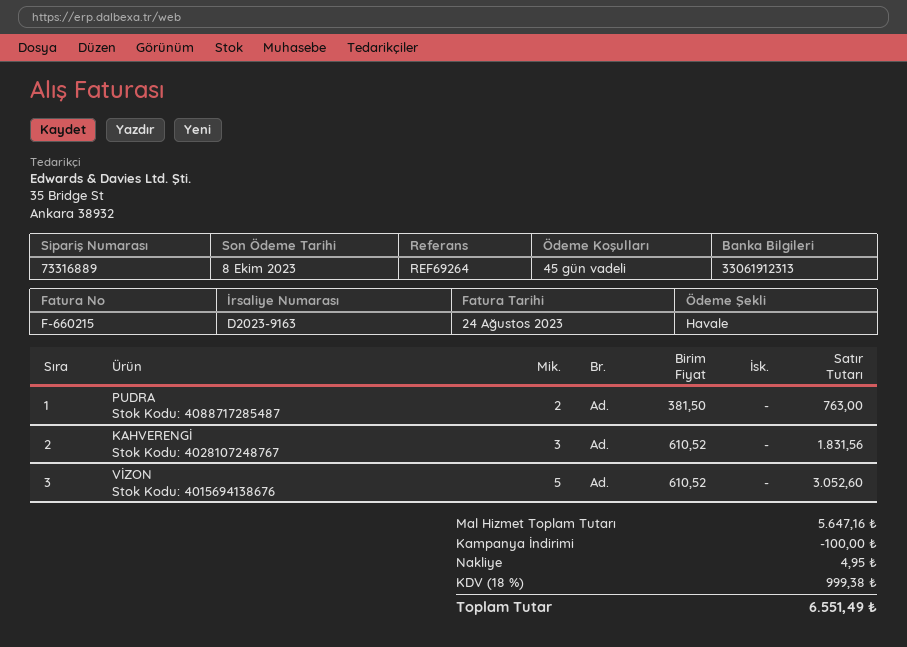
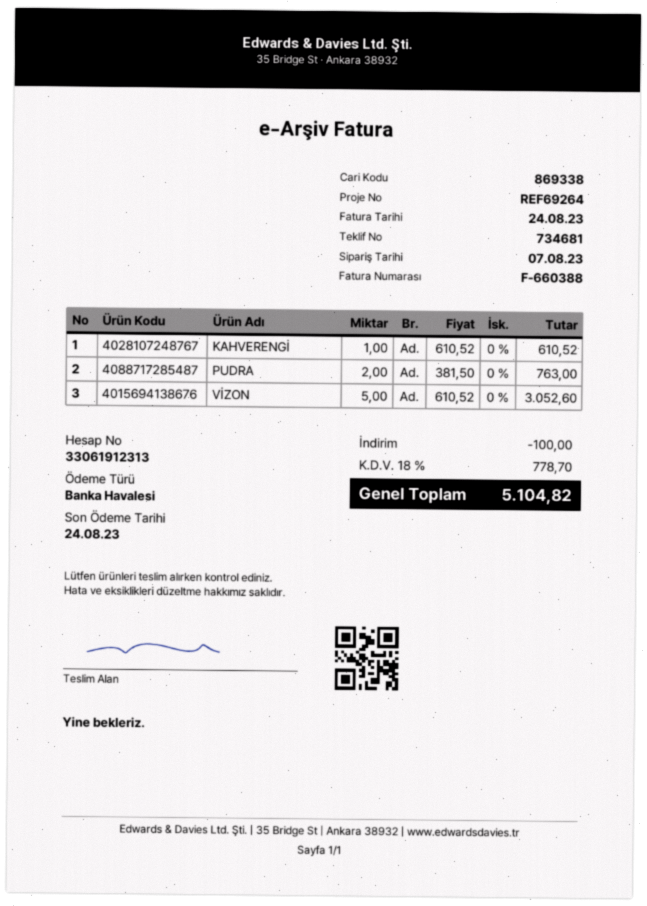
invoice number: F-660215 -> F-660388
due date: 2023-10-08 -> 2023-08-24
KAHVERENGİ: 3 x 610.52 = 1831.56 -> 1 x 610.52 = 610.52
shipping: 4.95 -> none
tax: 18% = 999.38 -> 18% = 778.70
total: 6551.49 -> 5104.82

